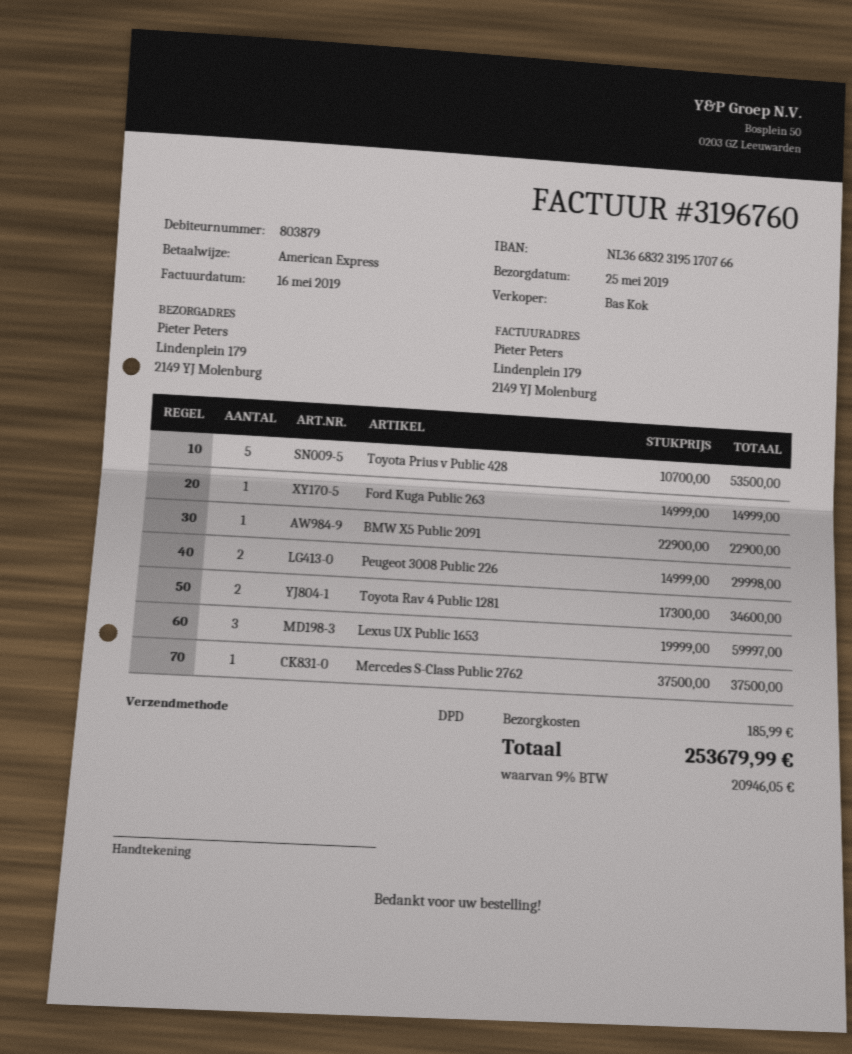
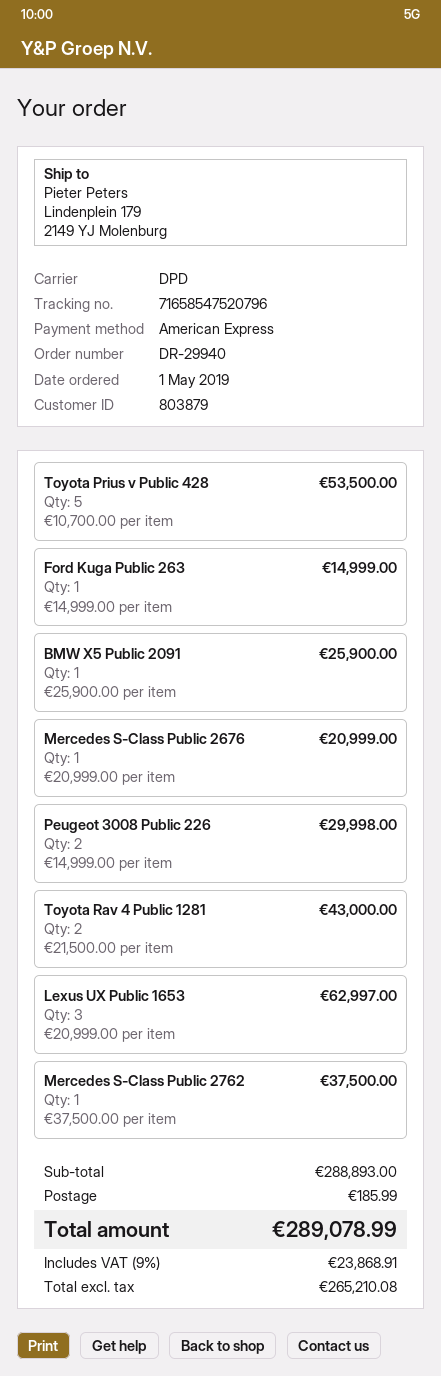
BMW X5 Public 2091: 1 x 22900.00 = 22900.00 -> 1 x 25900.00 = 25900.00
Toyota Rav 4 Public 1281: 2 x 17300.00 = 34600.00 -> 2 x 21500.00 = 43000.00
Lexus UX Public 1653: 3 x 19999.00 = 59997.00 -> 3 x 20999.00 = 62997.00
Mercedes S-Class Public 2676: none -> 1 x 20999.00 = 20999.00
tax: 9% = 20946.05 -> 9% = 23868.91
total: 253679.99 -> 289078.99

